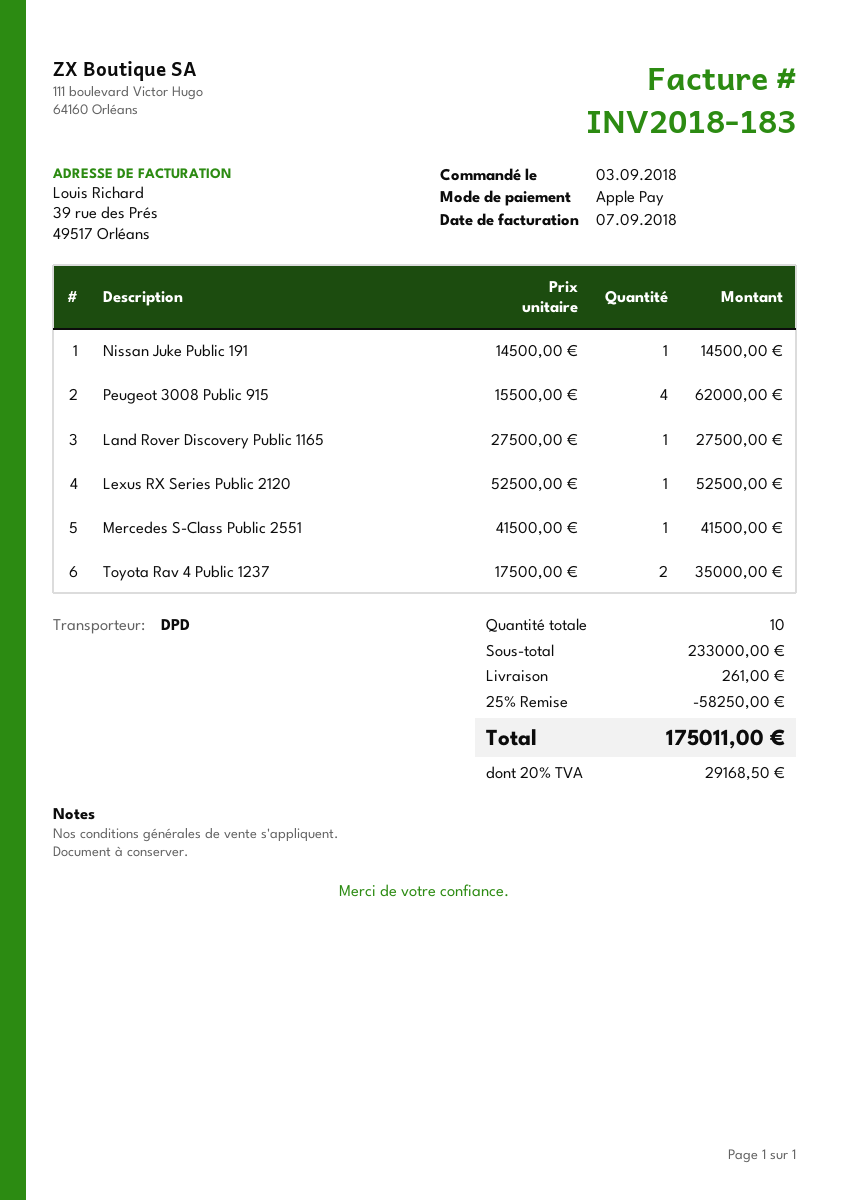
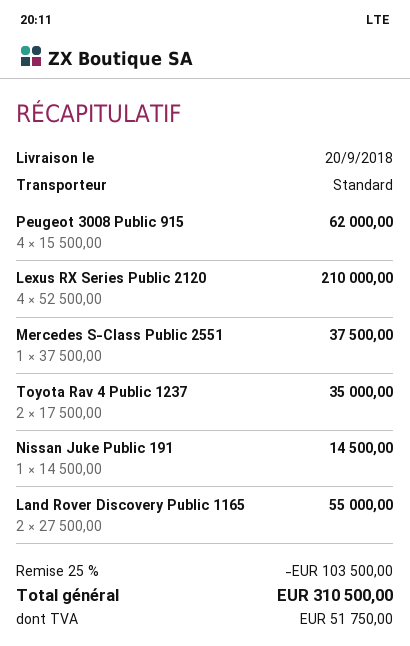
shipping method: DPD -> standard
Land Rover Discovery Public 1165: 1 x 27500.00 = 27500.00 -> 2 x 27500.00 = 55000.00
Lexus RX Series Public 2120: 1 x 52500.00 = 52500.00 -> 4 x 52500.00 = 210000.00
Mercedes S-Class Public 2551: 1 x 41500.00 = 41500.00 -> 1 x 37500.00 = 37500.00
discount: 25% = 58250.00 -> 25% = 103500.00
shipping: 261.00 -> none
tax: 29168.50 -> 51750.00
total: 175011.00 -> 310500.00

